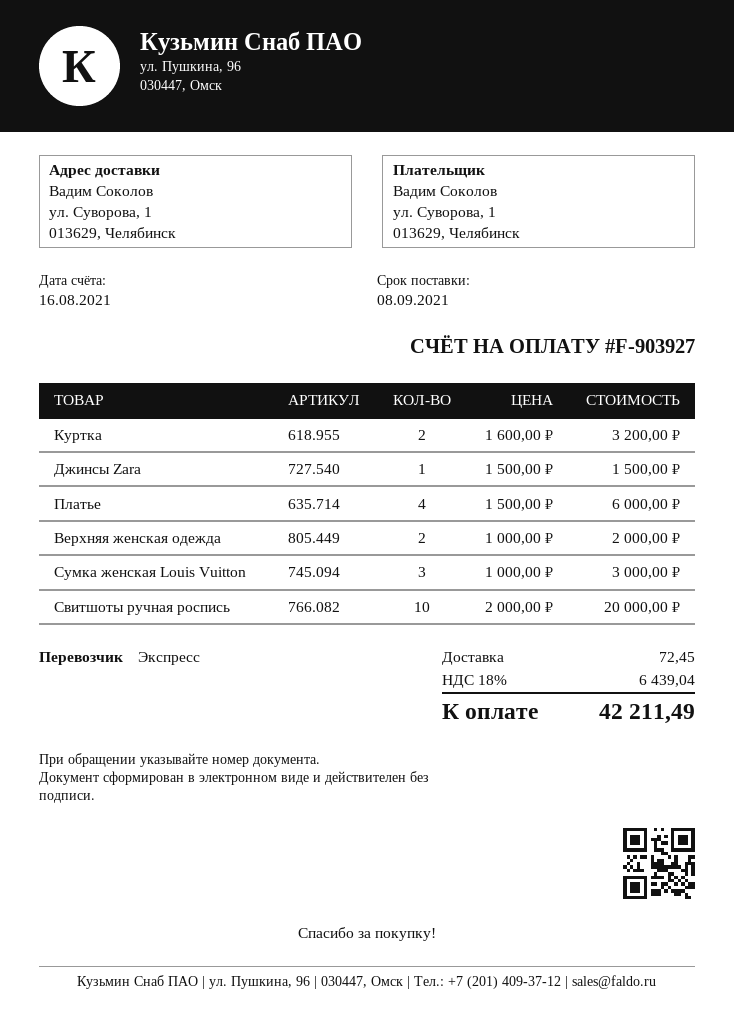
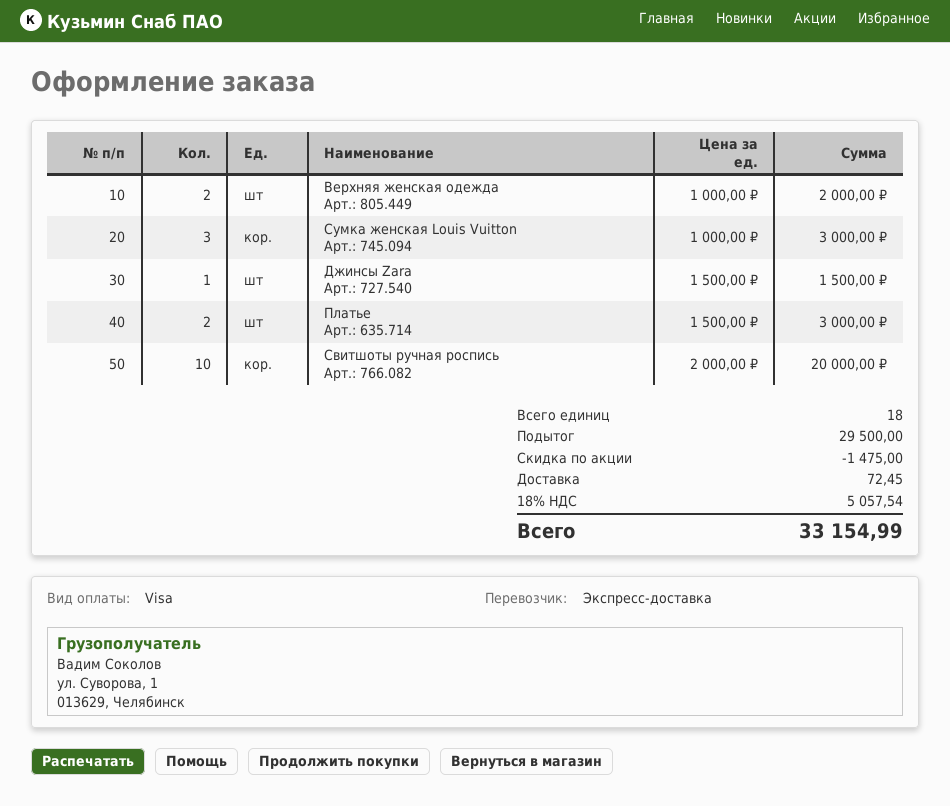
Куртка: 2 x 1600.00 = 3200.00 -> none
Платье: 4 x 1500.00 = 6000.00 -> 2 x 1500.00 = 3000.00
discount: none -> 1475.00
tax: 18% = 6439.04 -> 18% = 5057.54
total: 42211.49 -> 33154.99

